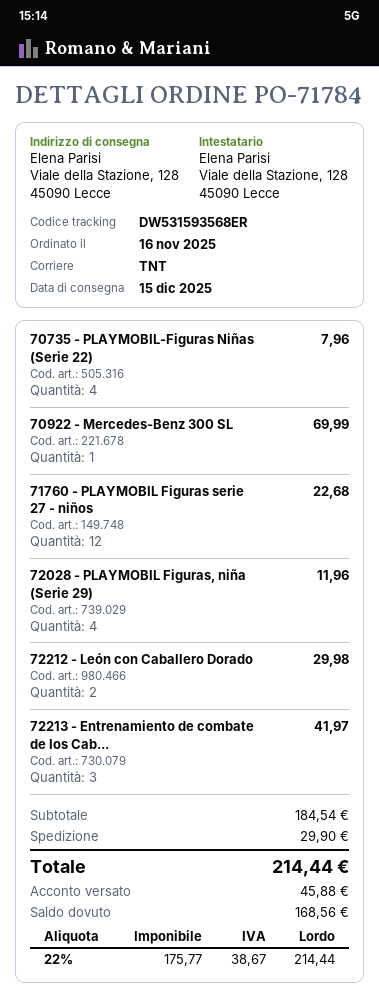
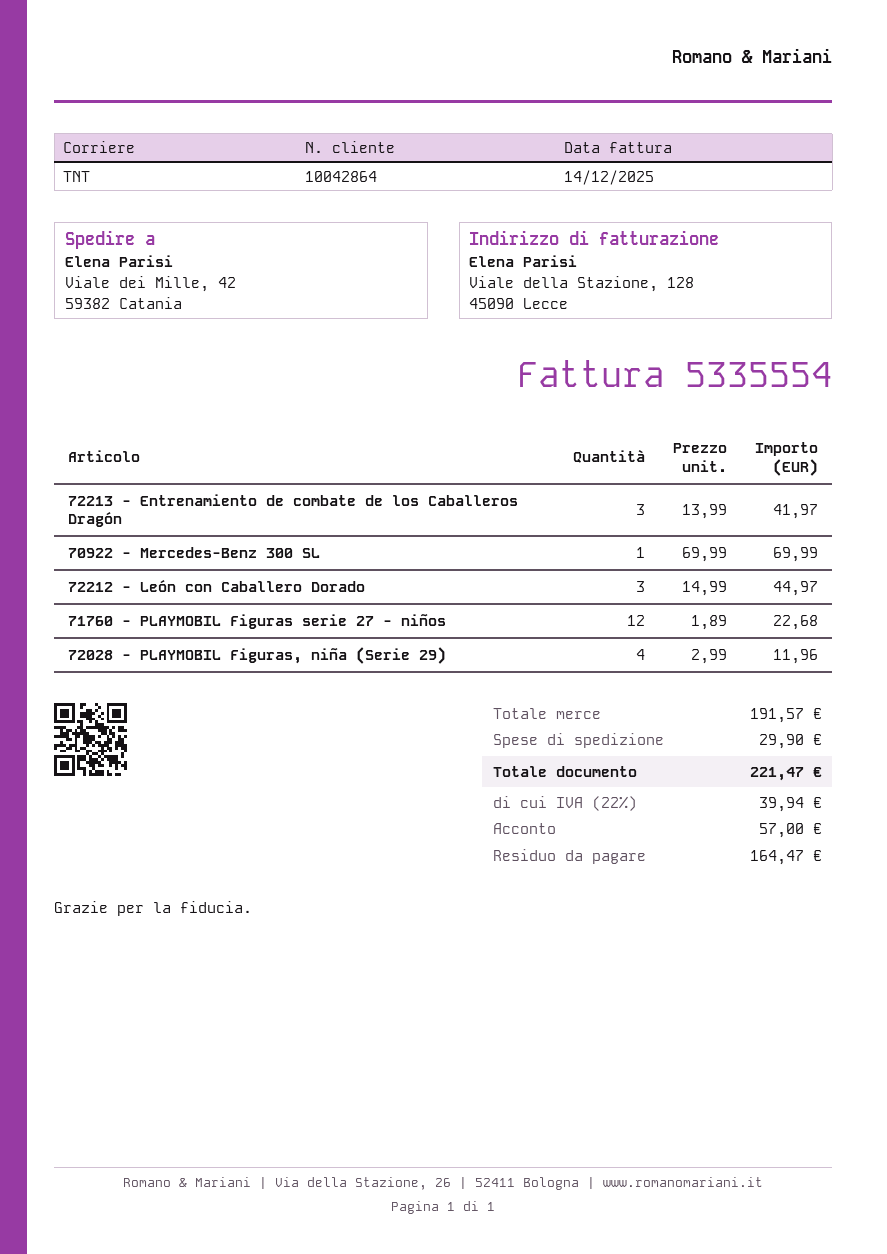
ship to: Viale della Stazione, 128, 45090 Lecce -> Viale dei Mille, 42, 59382 Catania
70735 - PLAYMOBIL-Figuras Niñas (Serie 22): 4 for 7.96 -> none
72212 - León con Caballero Dorado: 2 for 29.98 -> 3 for 44.97
subtotal: 184.54 -> 191.57
tax: 22% = 38.67 -> 22% = 39.94
total: 214.44 -> 221.47
deposit: 45.88 -> 57.00
balance: 168.56 -> 164.47

